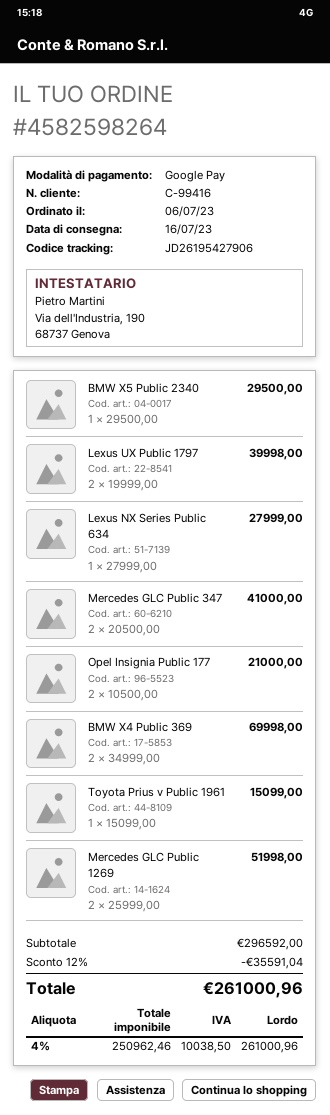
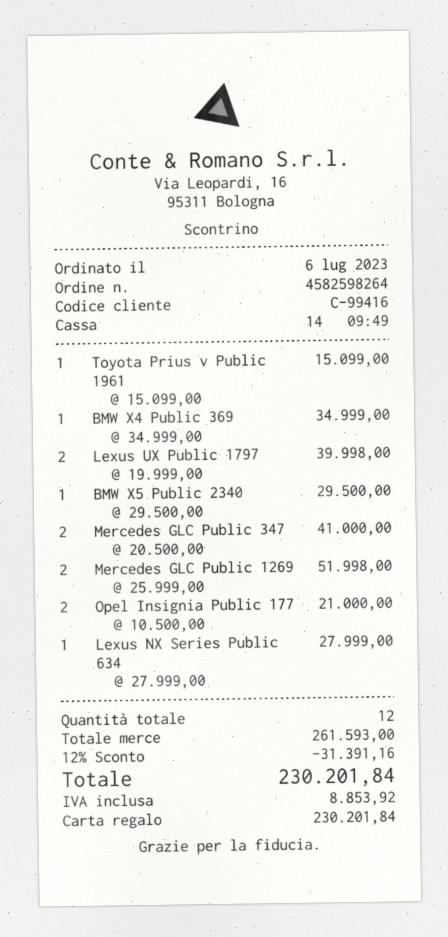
payment method: Google Pay -> gift card
BMW X4 Public 369: 2 x 34999.00 = 69998.00 -> 1 x 34999.00 = 34999.00
subtotal: 296592.00 -> 261593.00
discount: 12% = 35591.04 -> 12% = 31391.16
tax: 10038.50 -> 8853.92
total: 261000.96 -> 230201.84

